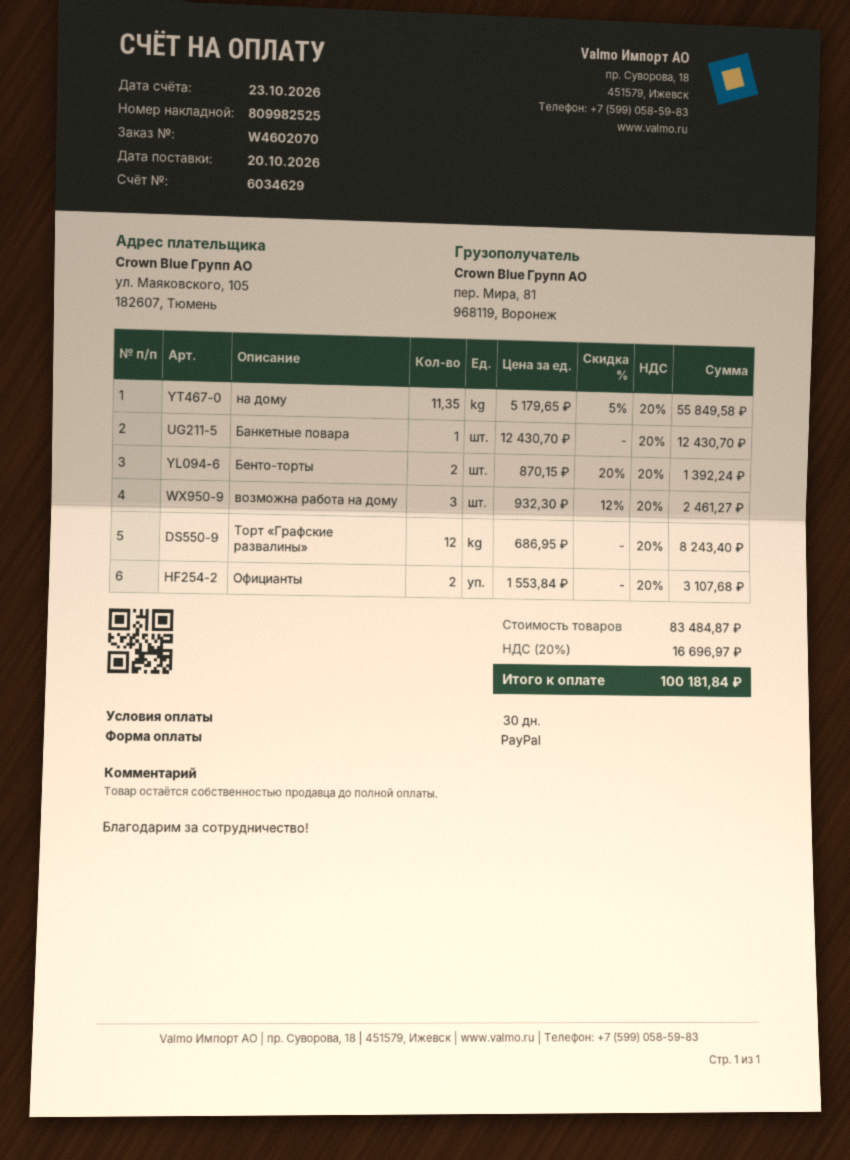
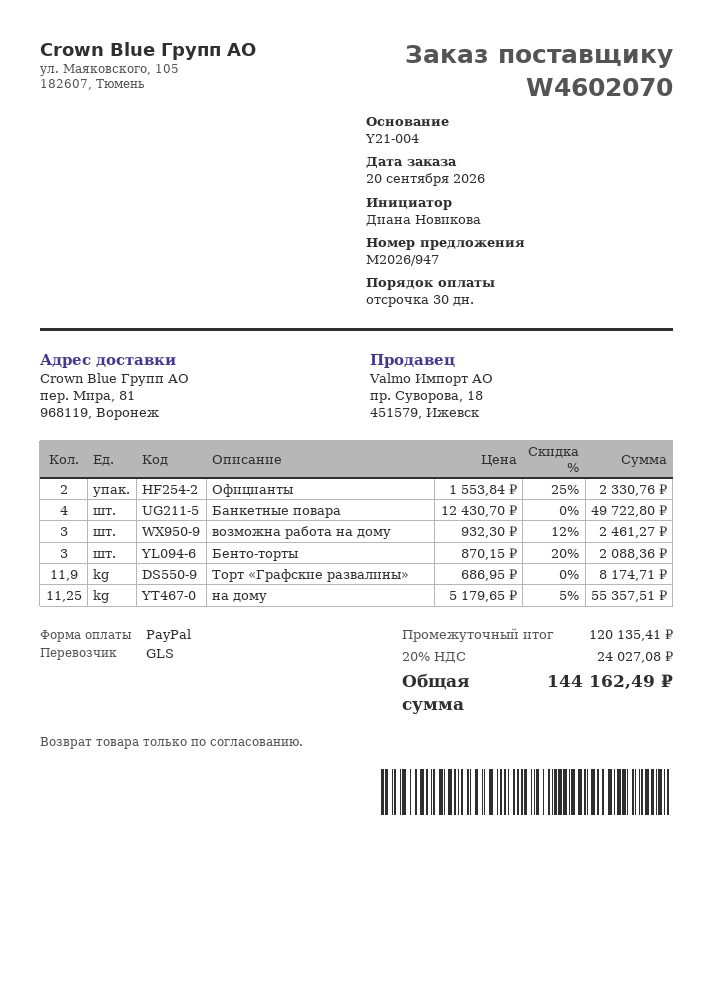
на дому: 11.35 x 5179.65 - 5% = 55849.58 -> 11.25 x 5179.65 - 5% = 55357.51
Банкетные повара: 1 x 12430.70 = 12430.70 -> 4 x 12430.70 = 49722.80
Бенто-торты: 2 x 870.15 - 20% = 1392.24 -> 3 x 870.15 - 20% = 2088.36
Торт «Графские развалины»: 12 x 686.95 = 8243.40 -> 11.9 x 686.95 = 8174.71
Официанты: 2 x 1553.84 = 3107.68 -> 2 x 1553.84 - 25% = 2330.76
subtotal: 83484.87 -> 120135.41
tax: 20% = 16696.97 -> 20% = 24027.08
total: 100181.84 -> 144162.49

